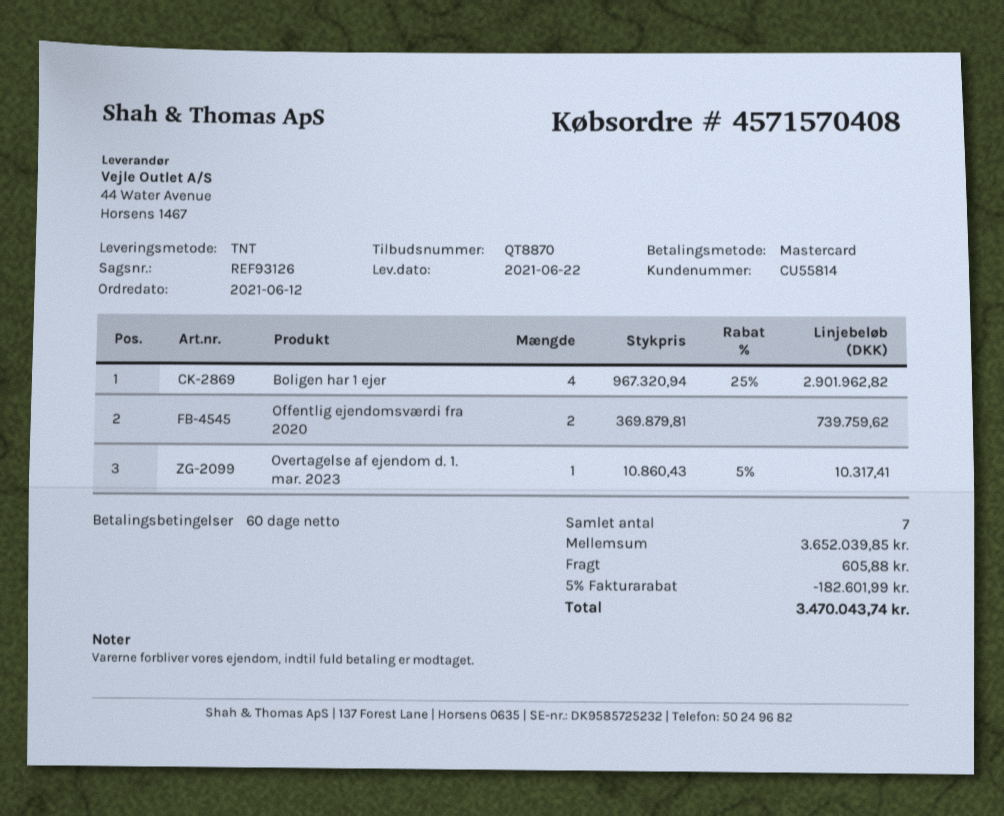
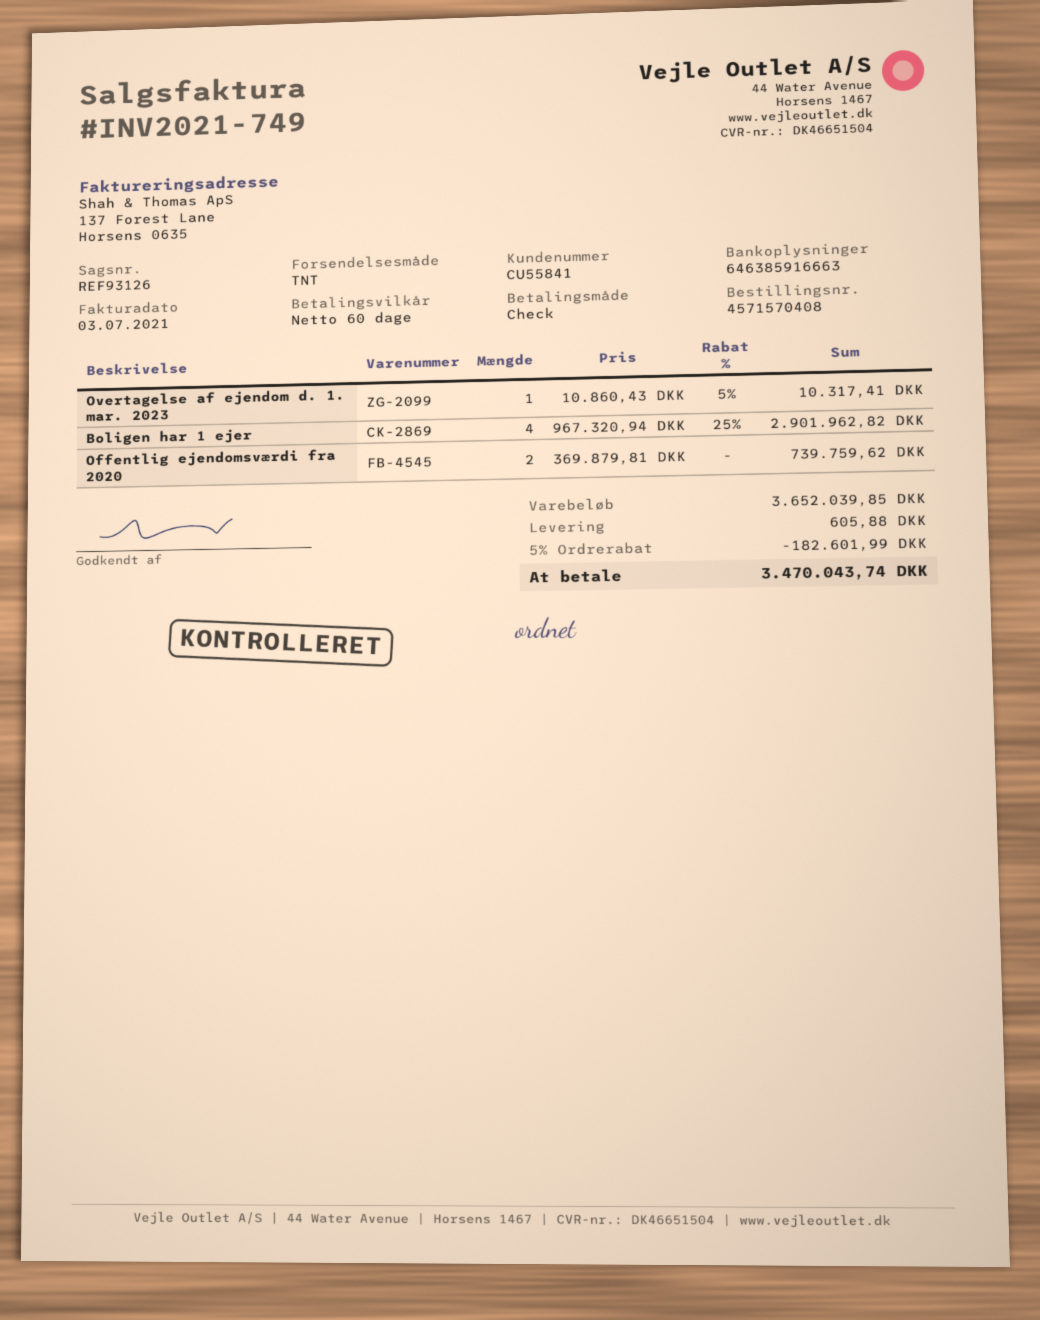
customer number: CU55814 -> CU55841
payment method: Mastercard -> cheque

